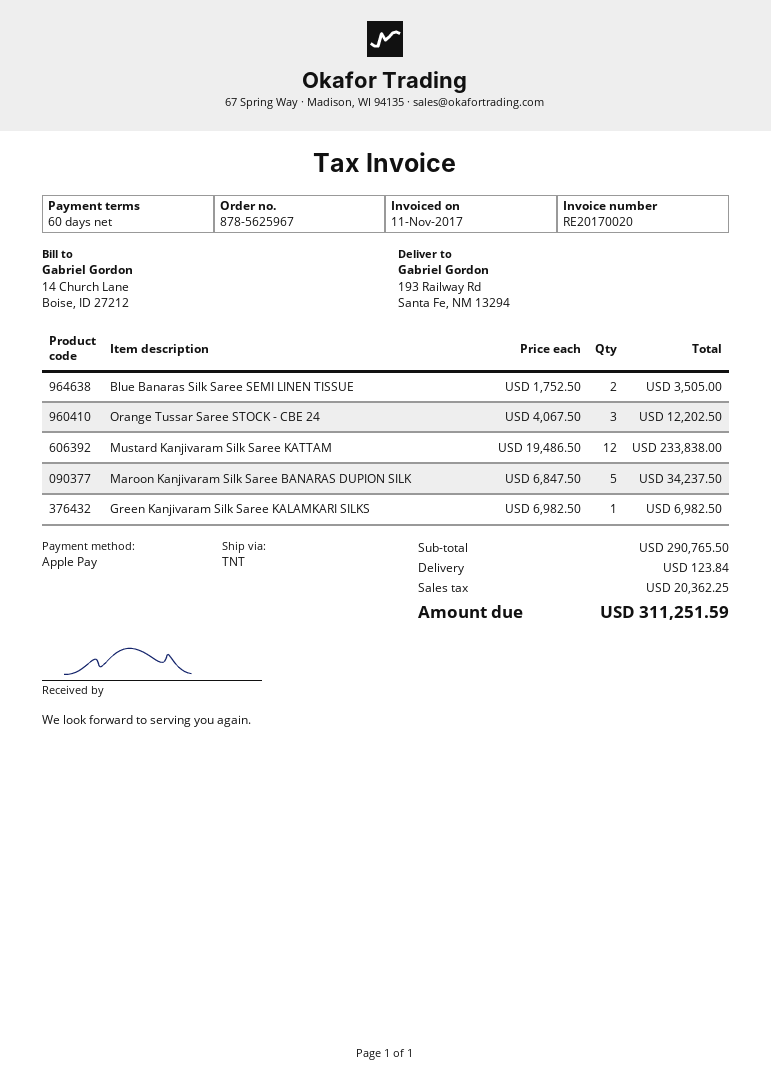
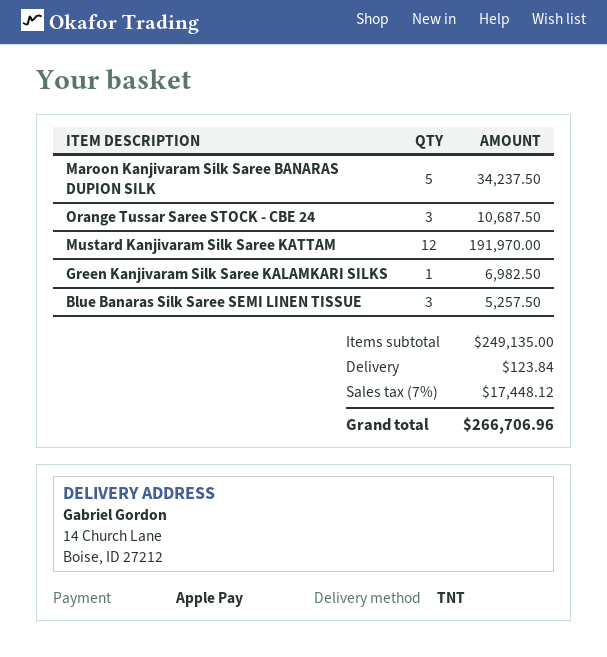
ship to: 193 Railway Rd, Santa Fe, NM 13294 -> 14 Church Lane, Boise, ID 27212
Blue Banaras Silk Saree SEMI LINEN TISSUE: 2 for 3505.00 -> 3 for 5257.50
Orange Tussar Saree STOCK - CBE 24: 3 for 12202.50 -> 3 for 10687.50
Mustard Kanjivaram Silk Saree KATTAM: 12 for 233838.00 -> 12 for 191970.00
subtotal: 290765.50 -> 249135.00
tax: 20362.25 -> 17448.12
total: 311251.59 -> 266706.96

